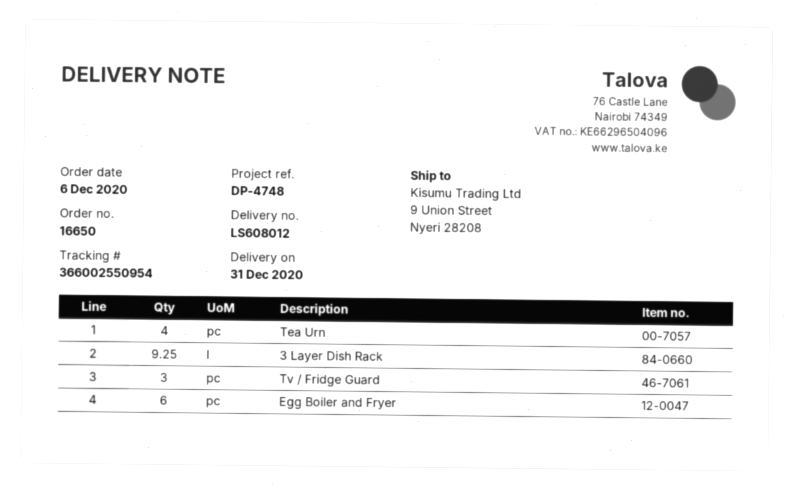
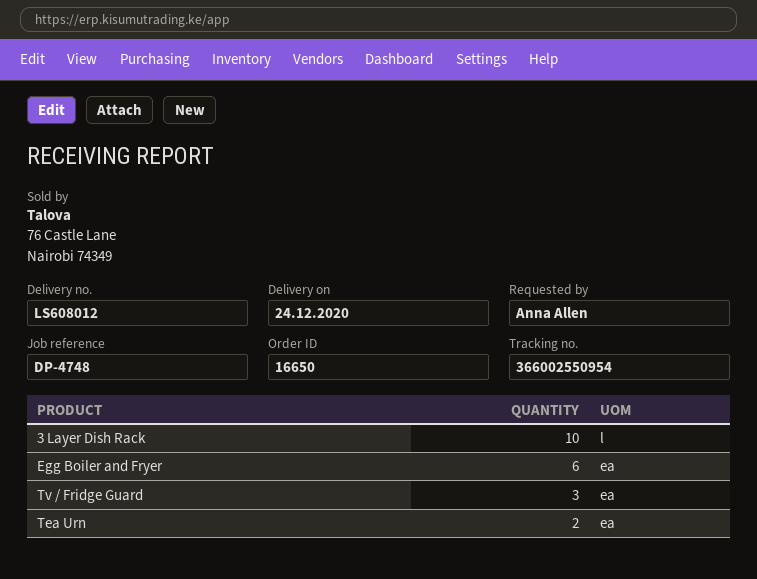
delivery date: 2020-12-31 -> 2020-12-24
Tea Urn: 4 -> 2
3 Layer Dish Rack: 9.25 -> 10

